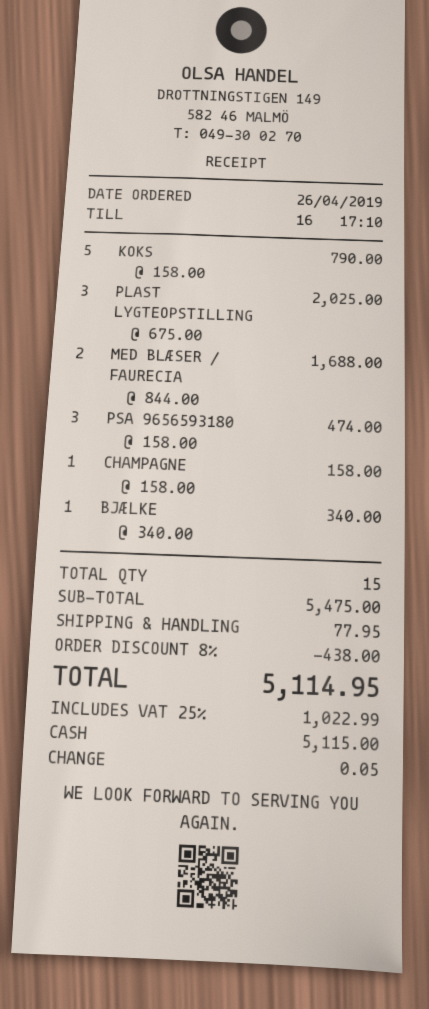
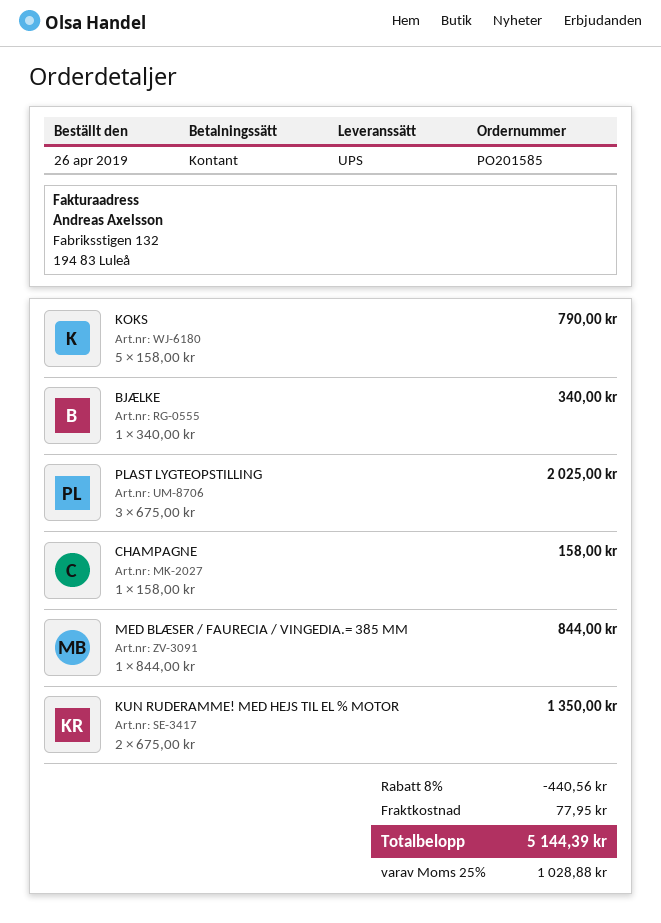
MED BLÆSER / FAURECIA: 2 x 844.00 = 1688.00 -> 1 x 844.00 = 844.00
PSA 9656593180: 3 x 158.00 = 474.00 -> none
KUN RUDERAMME! MED HEJS TIL EL % MOTOR: none -> 2 x 675.00 = 1350.00
discount: 8% = 438.00 -> 8% = 440.56
tax: 25% = 1022.99 -> 25% = 1028.88
total: 5114.95 -> 5144.39

